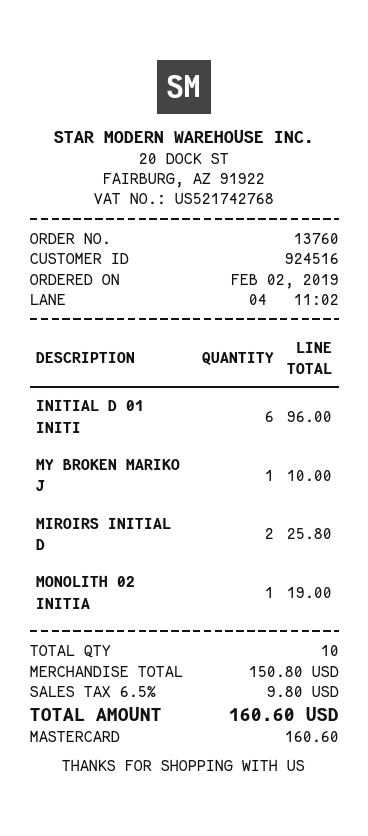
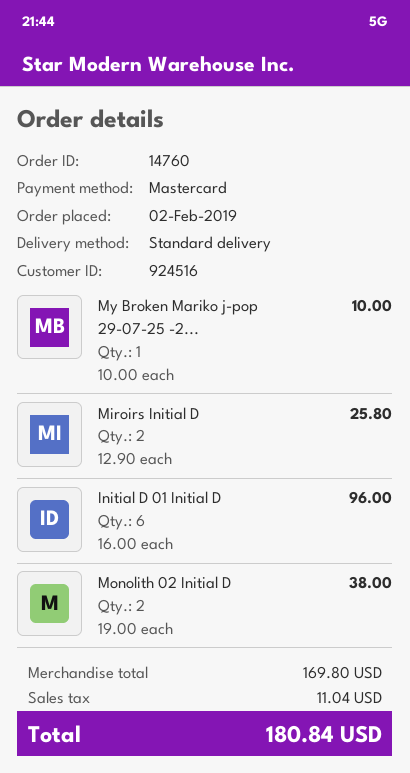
order number: 13760 -> 14760
MONOLITH 02 INITIA: 1 for 19.00 -> 2 for 38.00
subtotal: 150.80 -> 169.80
tax: 9.80 -> 11.04
total: 160.60 -> 180.84

